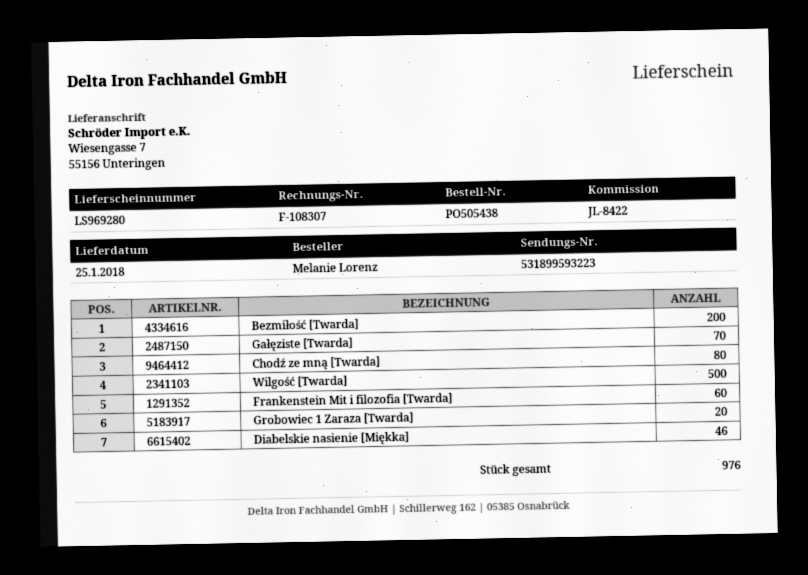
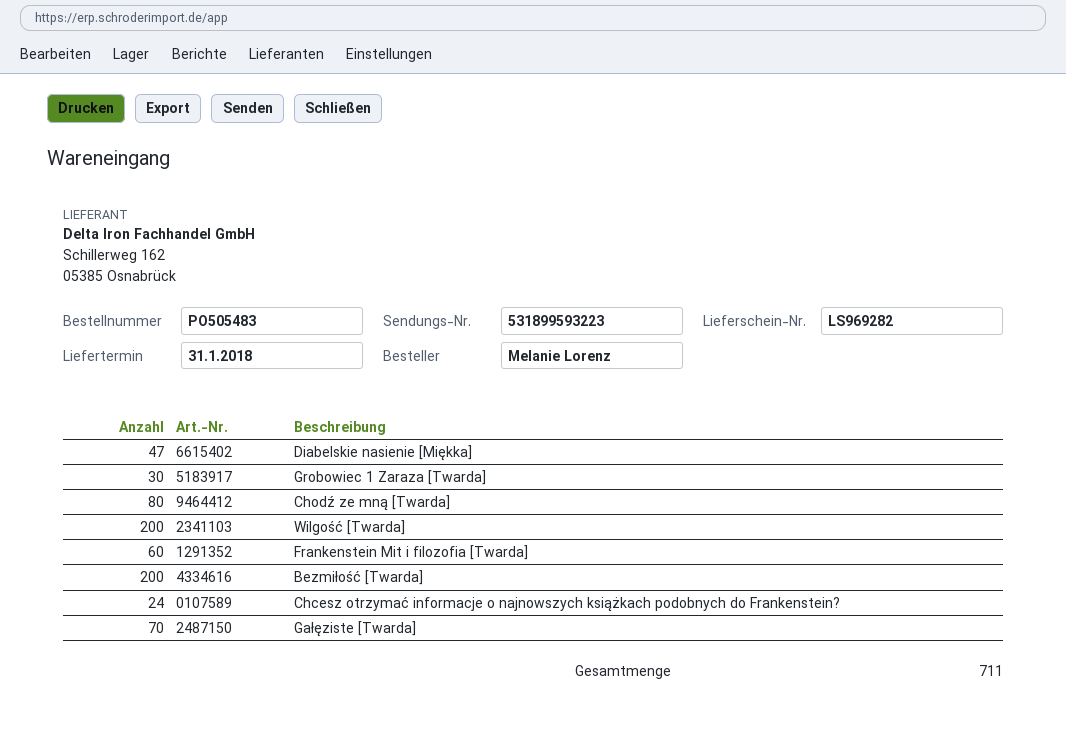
order number: PO505438 -> PO505483
delivery note number: LS969280 -> LS969282
delivery date: 2018-01-25 -> 2018-01-31
Wilgość [Twarda]: 500 -> 200
Grobowiec 1 Zaraza [Twarda]: 20 -> 30
Diabelskie nasienie [Miękka]: 46 -> 47
Chcesz otrzymać informacje o najnowszych książkach podobnych do Frankenstein?: none -> 24
total quantity: 976 -> 711

